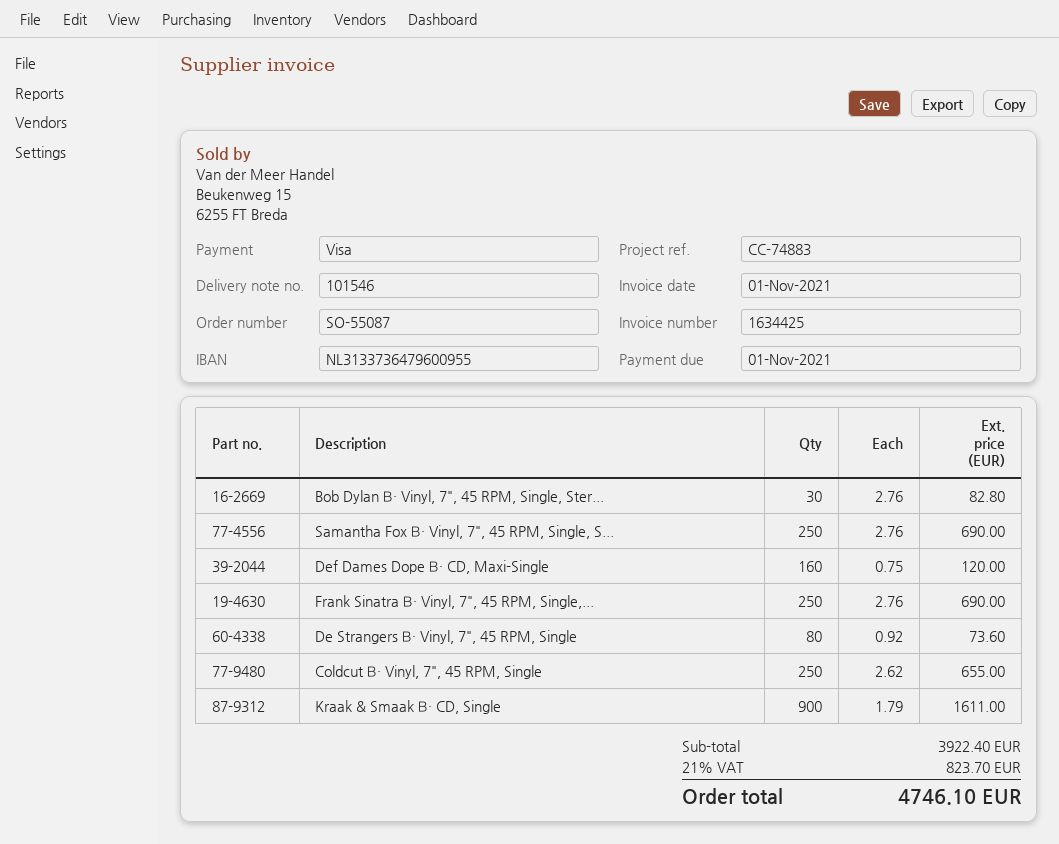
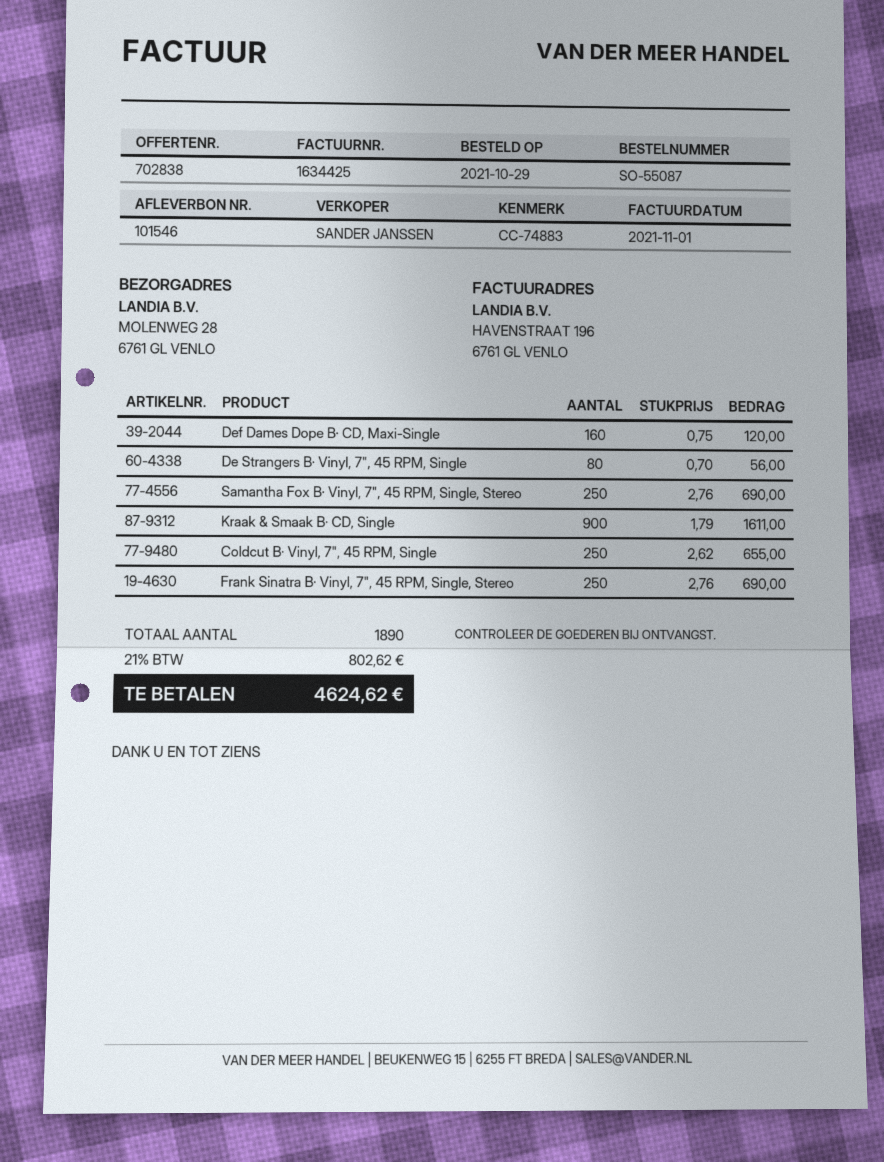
Bob Dylan Β· Vinyl, 7", 45 RPM, Single, Ster...: 30 x 2.76 = 82.80 -> none
De Strangers Β· Vinyl, 7", 45 RPM, Single: 80 x 0.92 = 73.60 -> 80 x 0.70 = 56.00
tax: 21% = 823.70 -> 21% = 802.62
total: 4746.10 -> 4624.62

